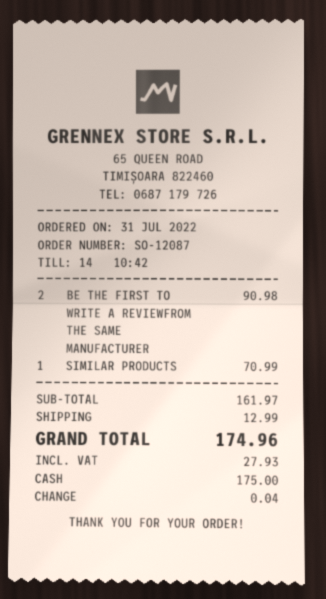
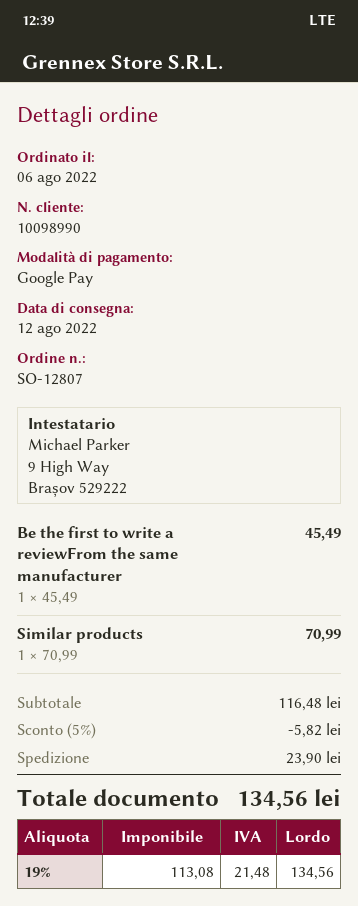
order number: SO-12087 -> SO-12807
order date: 2022-07-31 -> 2022-08-06
payment method: cash -> Google Pay
BE THE FIRST TO WRITE A REVIEWFROM THE SAME MANUFACTURER: 2 for 90.98 -> 1 for 45.49
subtotal: 161.97 -> 116.48
discount: none -> 5% = 5.82
shipping: 12.99 -> 23.90
tax: 27.93 -> 21.48
total: 174.96 -> 134.56

